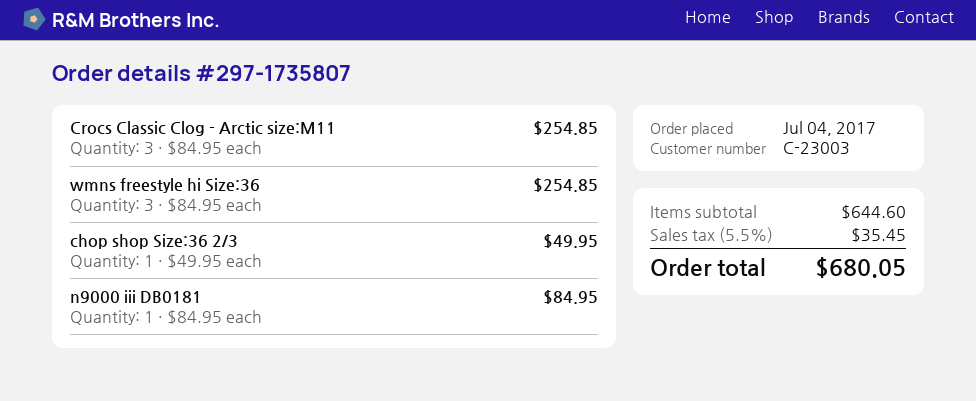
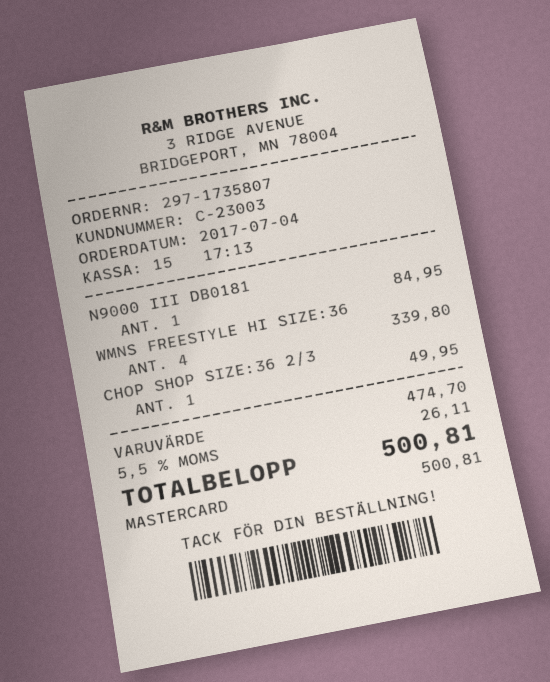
Crocs Classic Clog - Arctic size:M11: 3 for 254.85 -> none
wmns freestyle hi Size:36: 3 for 254.85 -> 4 for 339.80
subtotal: 644.60 -> 474.70
tax: 5.5% = 35.45 -> 5.5% = 26.11
total: 680.05 -> 500.81

